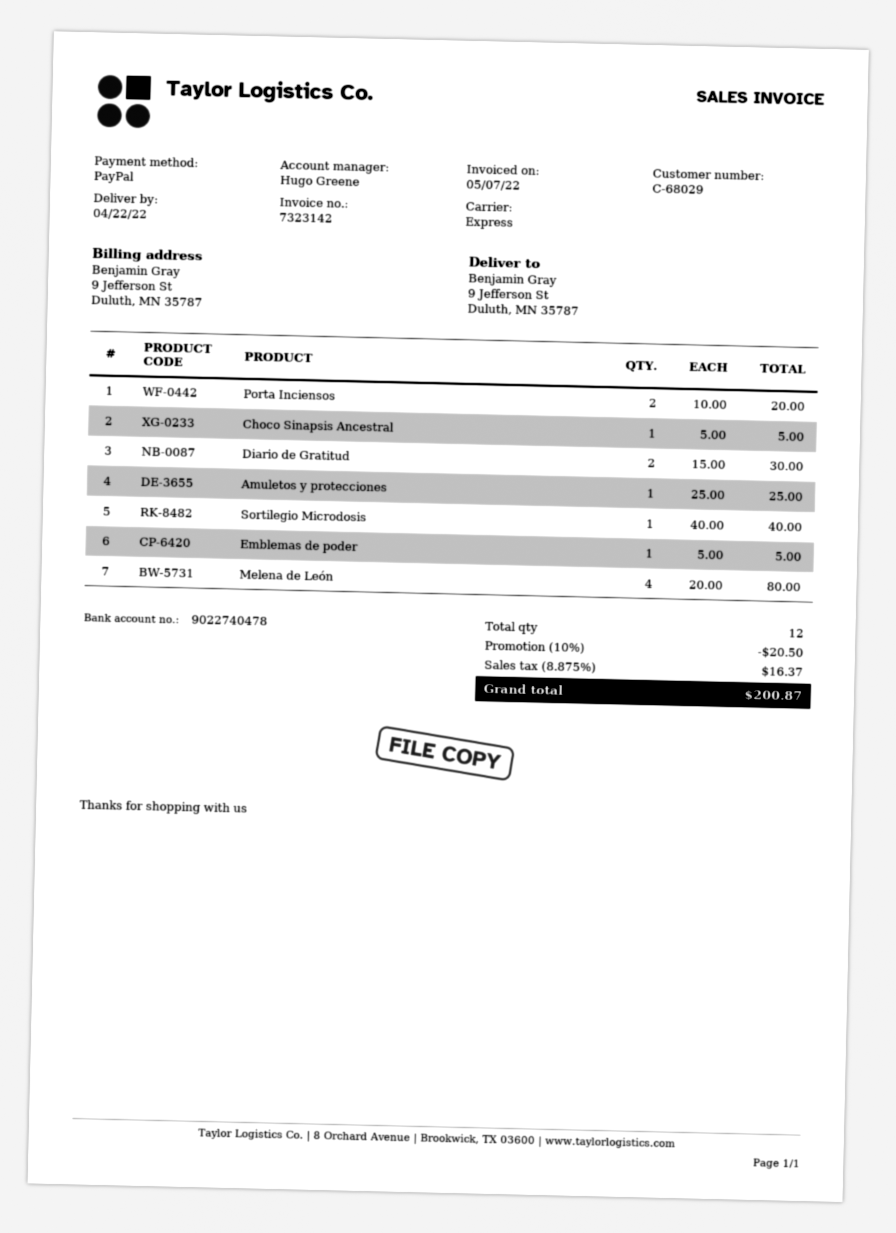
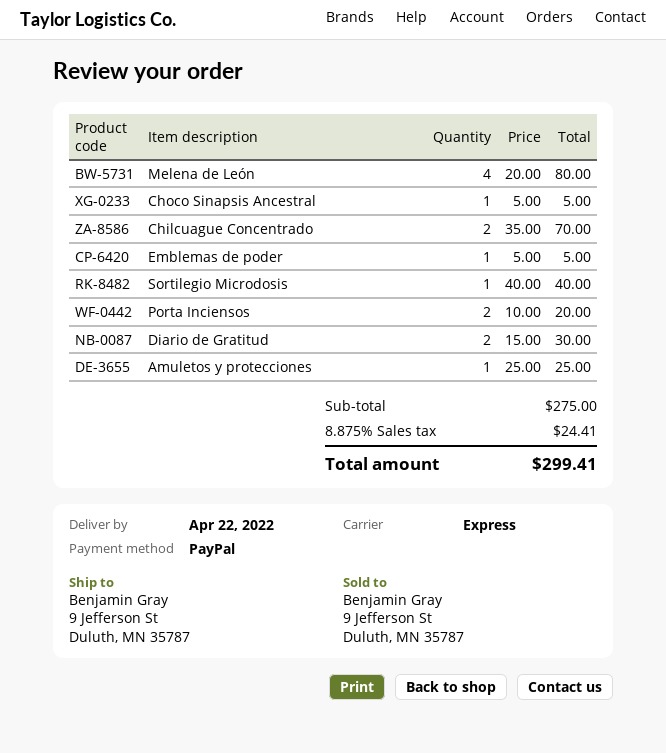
Chilcuague Concentrado: none -> 2 x 35.00 = 70.00
discount: 10% = 20.50 -> none
tax: 8.875% = 16.37 -> 8.875% = 24.41
total: 200.87 -> 299.41

